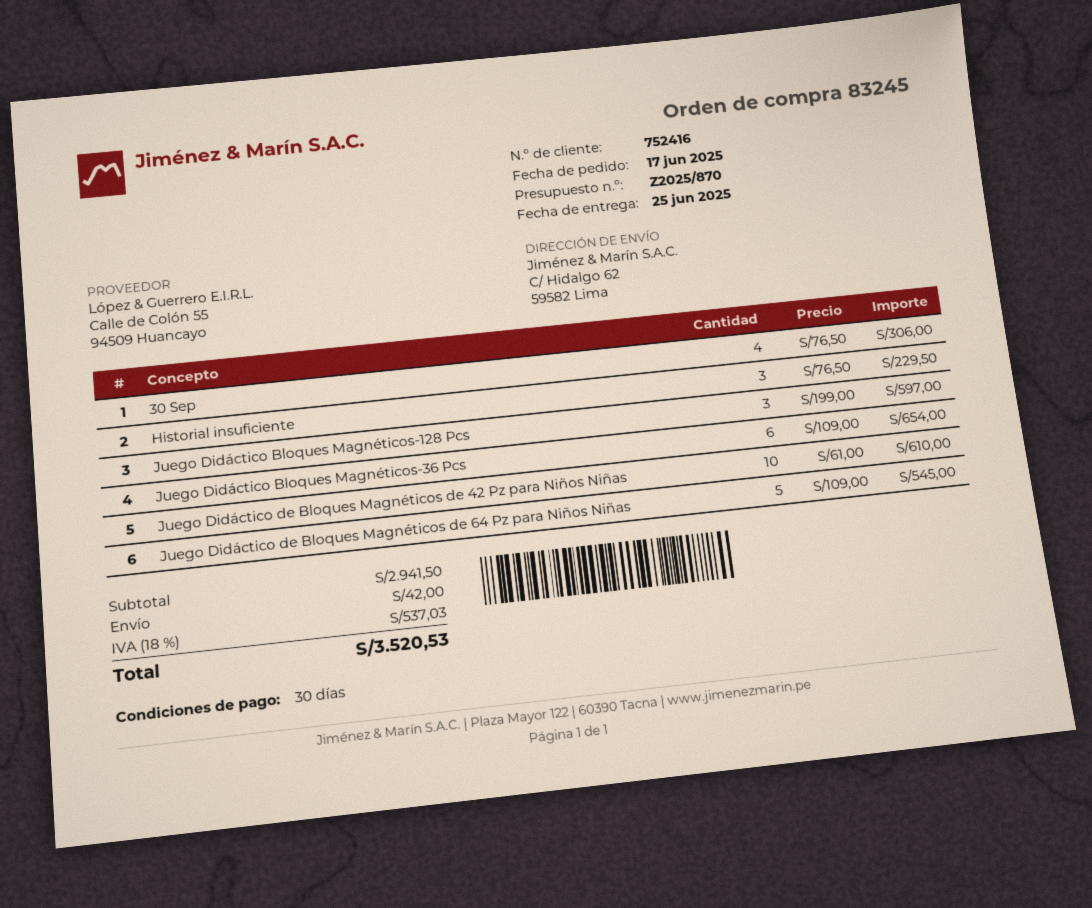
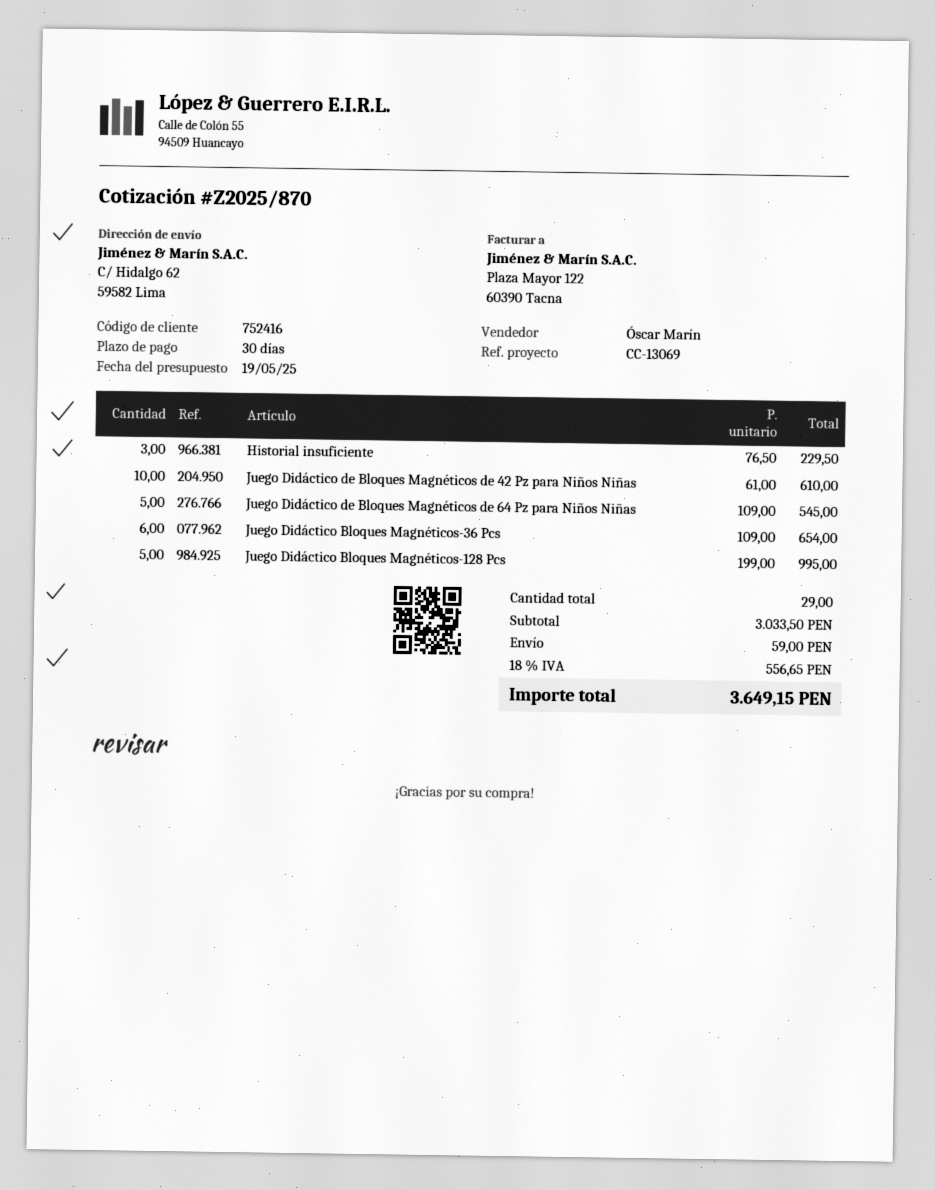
30 Sep: 4 x 76.50 = 306.00 -> none
Juego Didáctico Bloques Magnéticos-128 Pcs: 3 x 199.00 = 597.00 -> 5 x 199.00 = 995.00
subtotal: 2941.50 -> 3033.50
shipping: 42.00 -> 59.00
tax: 18% = 537.03 -> 18% = 556.65
total: 3520.53 -> 3649.15

